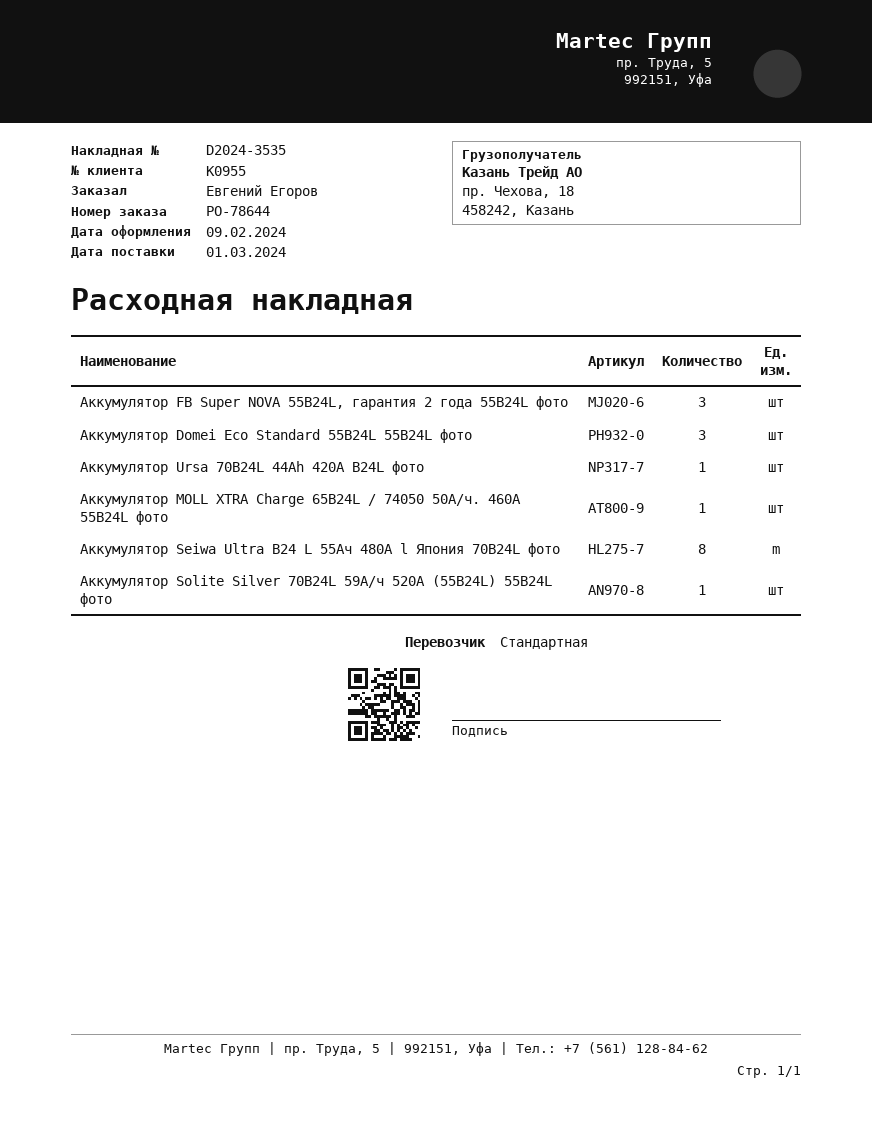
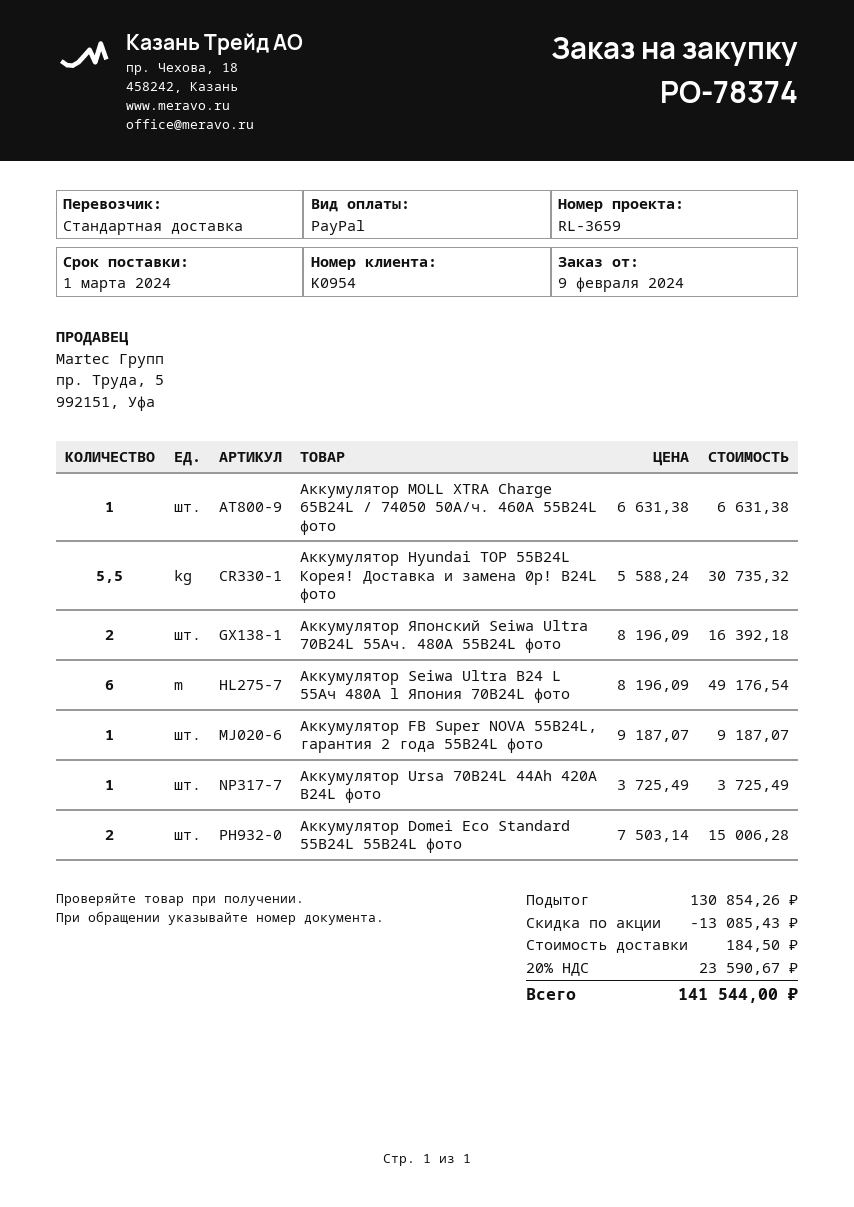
order number: PO-78644 -> PO-78374
customer number: K0955 -> K0954
Аккумулятор FB Super NOVA 55B24L, гарантия 2 года 55B24L фото: 3 -> 1
Аккумулятор Domei Eco Standard 55B24L 55B24L фото: 3 -> 2
Аккумулятор Seiwa Ultra B24 L 55Ач 480А l Япония 70B24L фото: 8 -> 6
Аккумулятор Solite Silver 70B24L 59А/ч 520А (55B24L) 55B24L фото: 1 -> none
Аккумулятор Hyundai TOP 55B24L Корея! Доставка и замена 0р! B24L фото: none -> 5.5
Аккумулятор Японский Seiwa Ultra 70B24L 55Ач. 480A 55B24L фото: none -> 2

